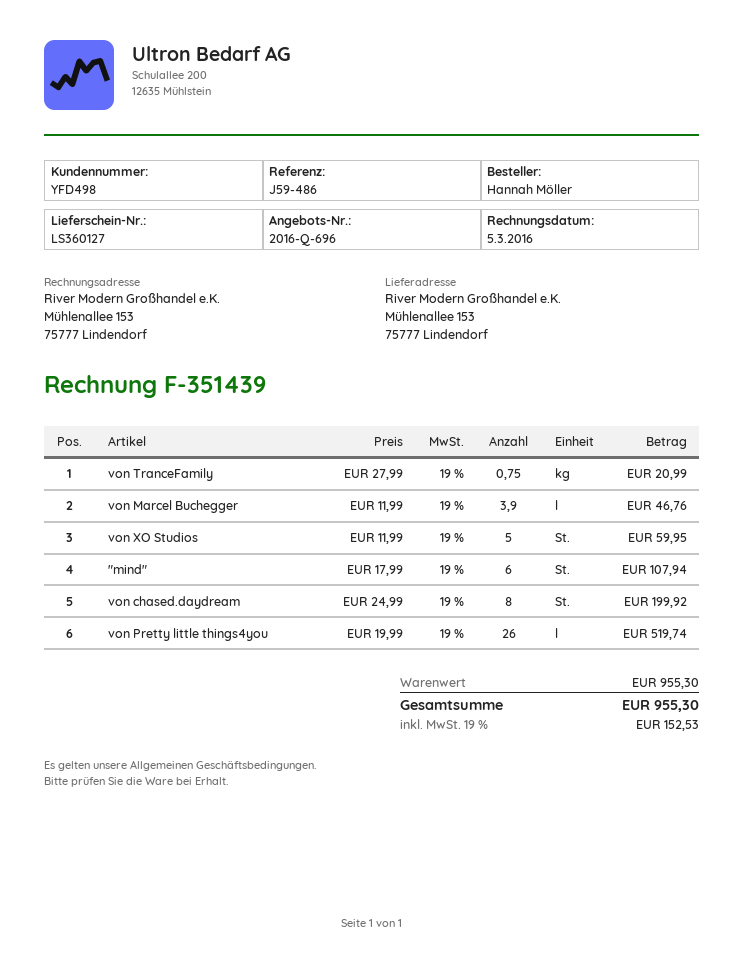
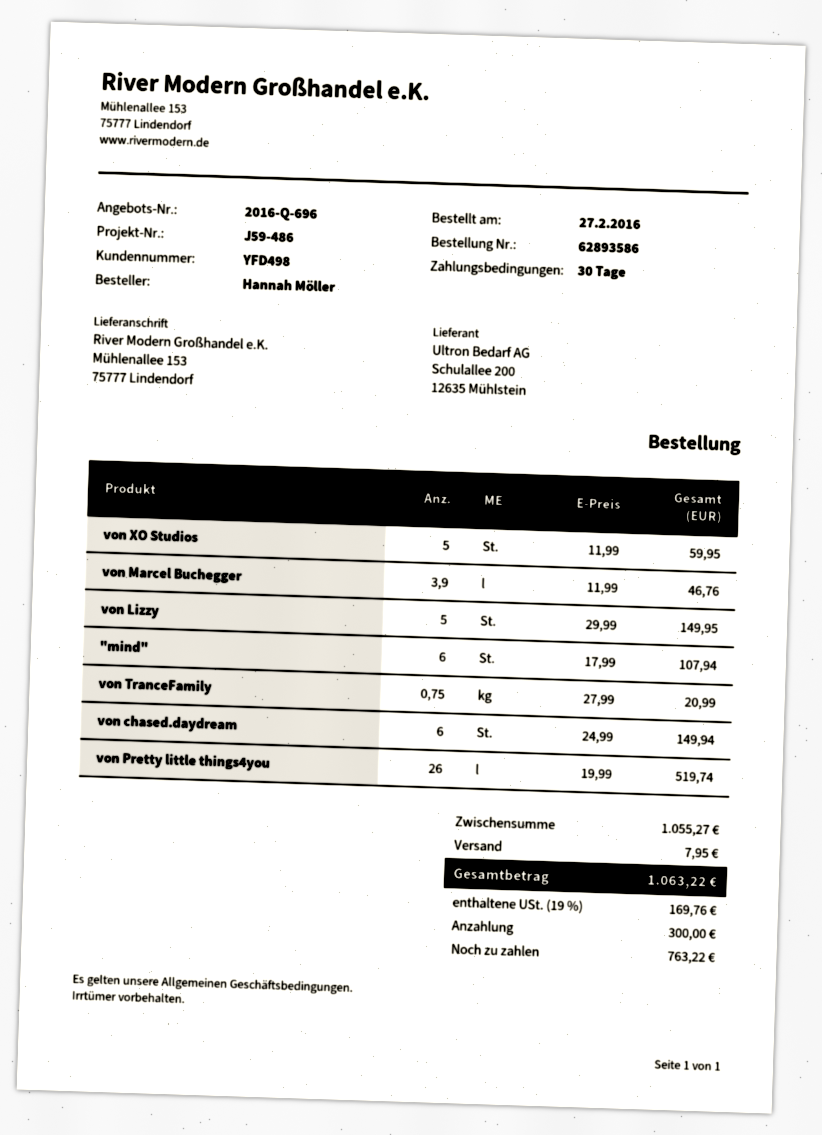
von chased.daydream: 8 x 24.99 = 199.92 -> 6 x 24.99 = 149.94
von Lizzy: none -> 5 x 29.99 = 149.95
subtotal: 955.30 -> 1055.27
shipping: none -> 7.95
tax: 19% = 152.53 -> 19% = 169.76
total: 955.30 -> 1063.22

